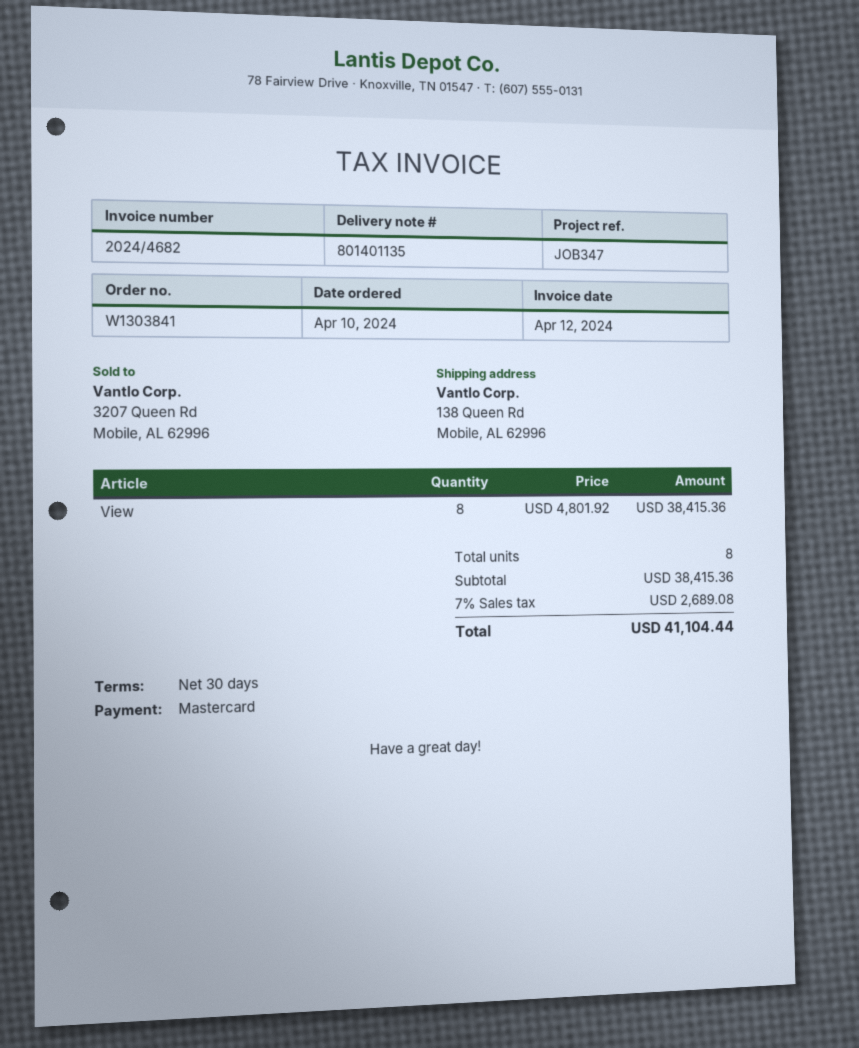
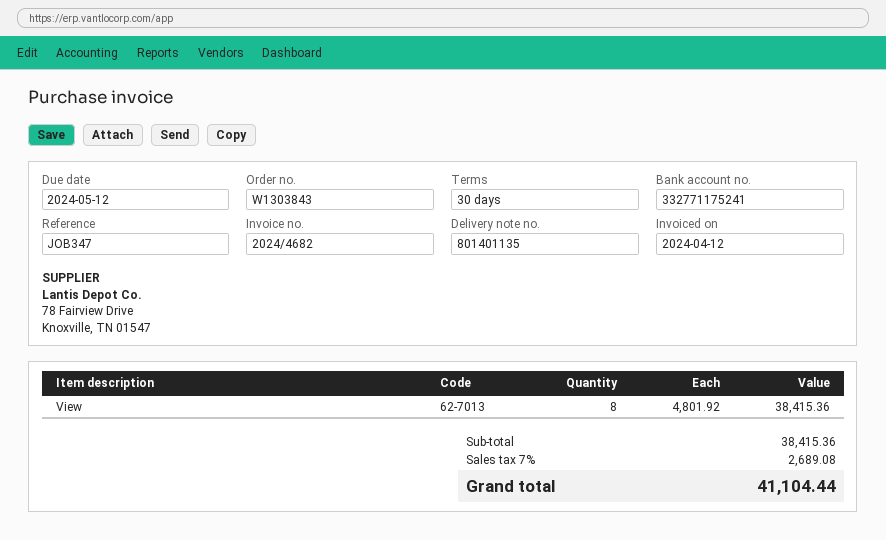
order number: W1303841 -> W1303843

